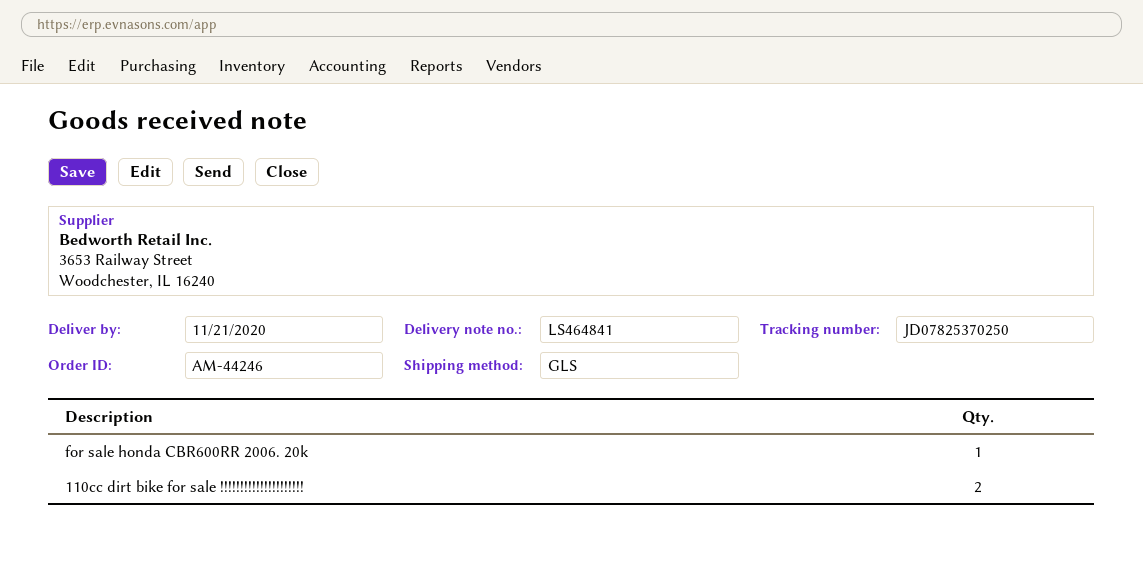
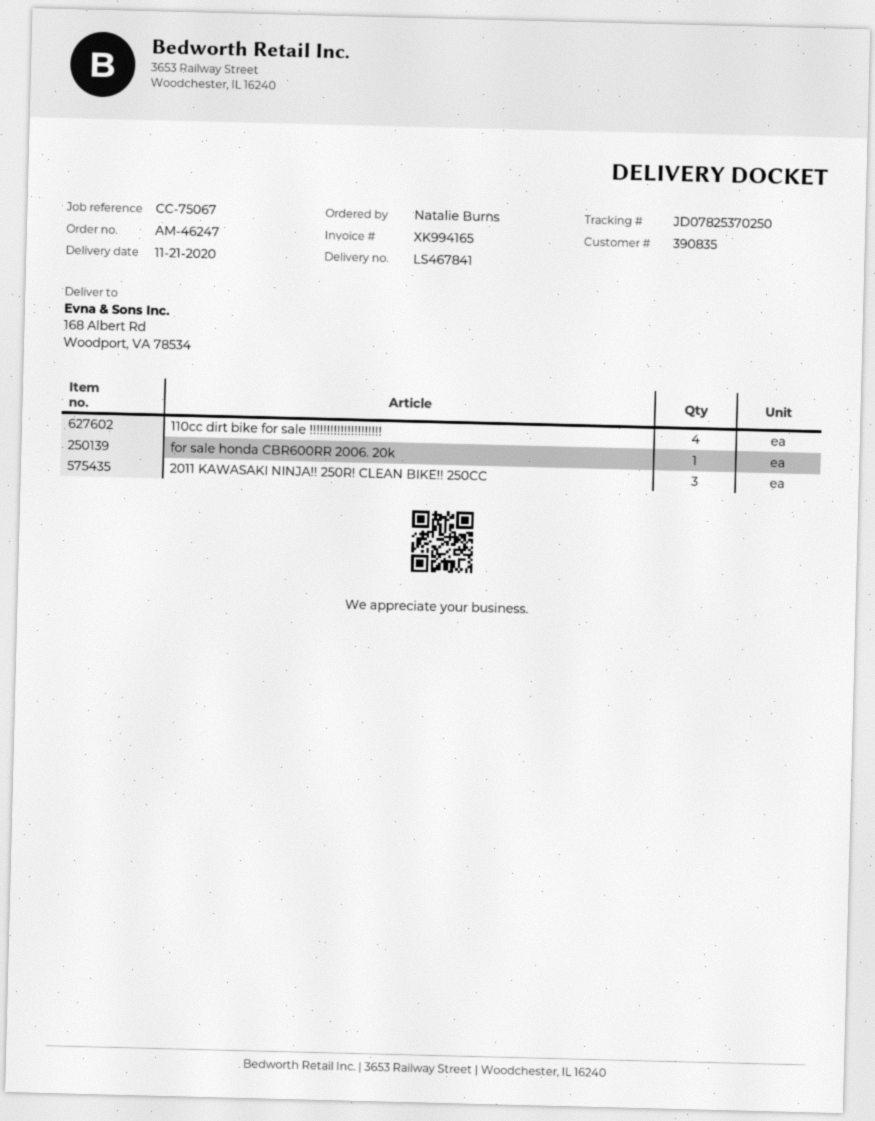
order number: AM-44246 -> AM-46247
delivery note number: LS464841 -> LS467841
110cc dirt bike for sale !!!!!!!!!!!!!!!!!!!!!: 2 -> 4
2011 KAWASAKI NINJA!! 250R! CLEAN BIKE!! 250CC: none -> 3

